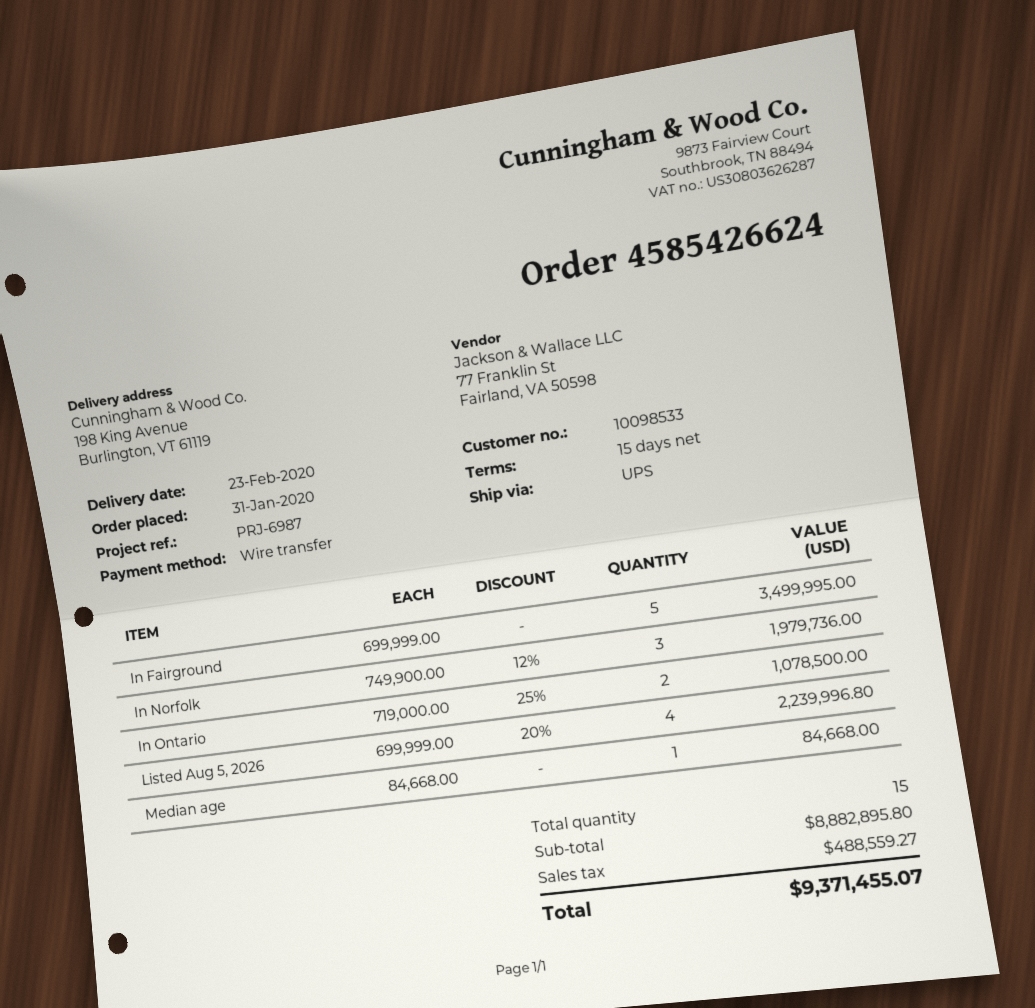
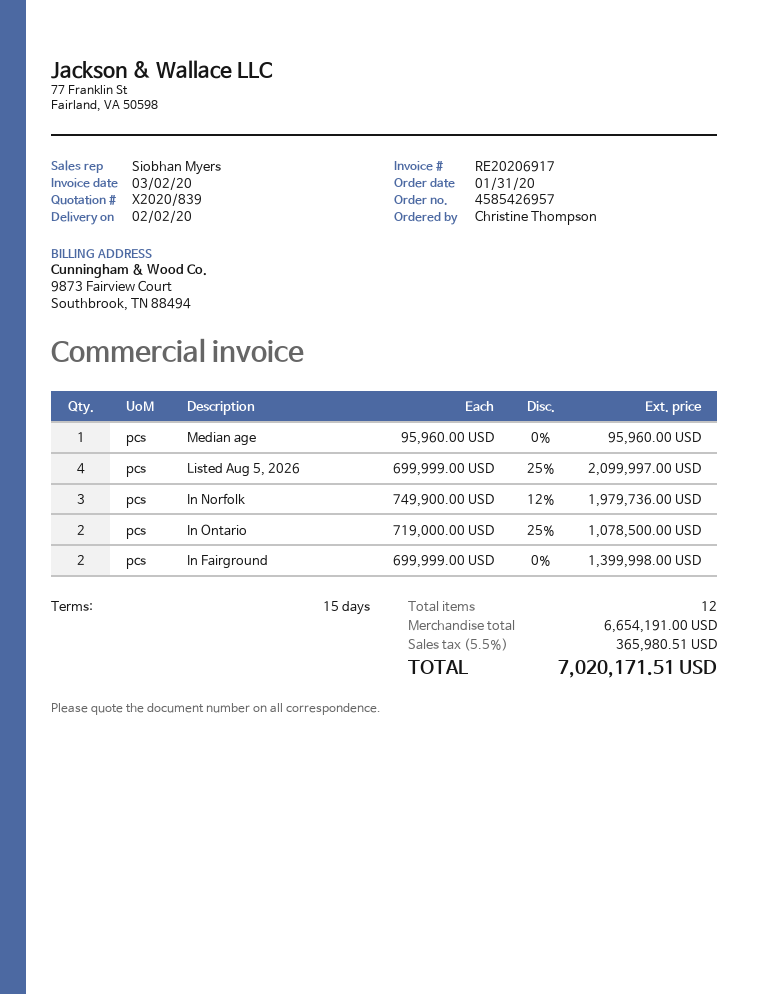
order number: 4585426624 -> 4585426957
delivery date: 2020-02-23 -> 2020-02-02
In Fairground: 5 x 699999.00 = 3499995.00 -> 2 x 699999.00 = 1399998.00
Listed Aug 5, 2026: 4 x 699999.00 - 20% = 2239996.80 -> 4 x 699999.00 - 25% = 2099997.00
Median age: 1 x 84668.00 = 84668.00 -> 1 x 95960.00 = 95960.00
total quantity: 15 -> 12
subtotal: 8882895.80 -> 6654191.00
tax: 488559.27 -> 365980.51
total: 9371455.07 -> 7020171.51

